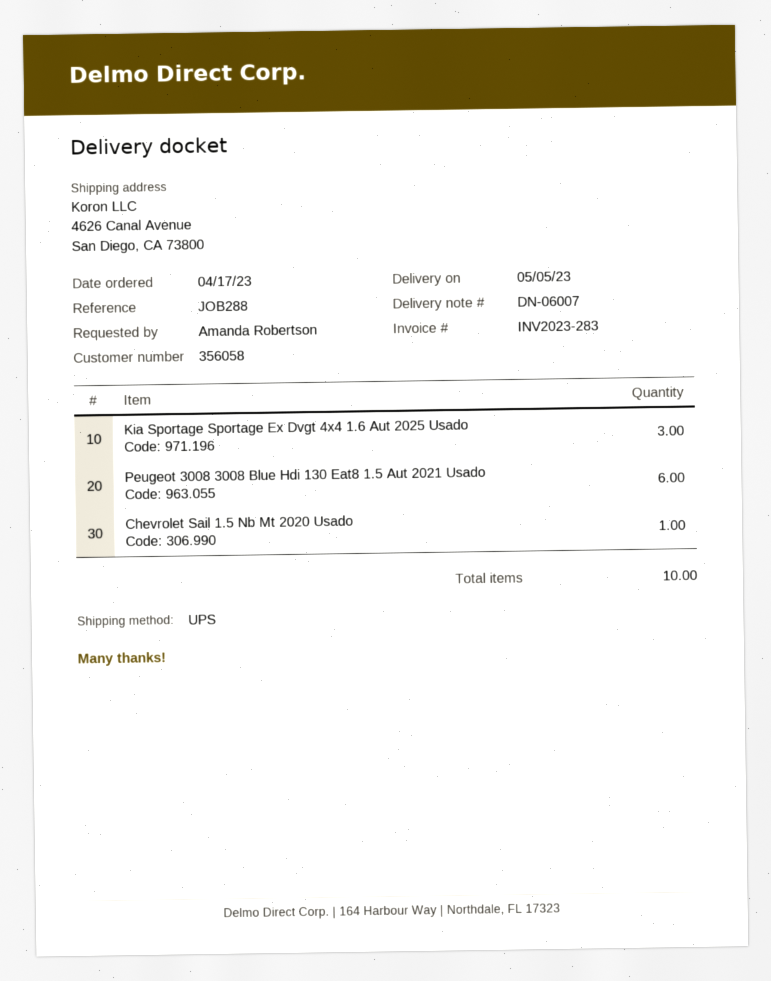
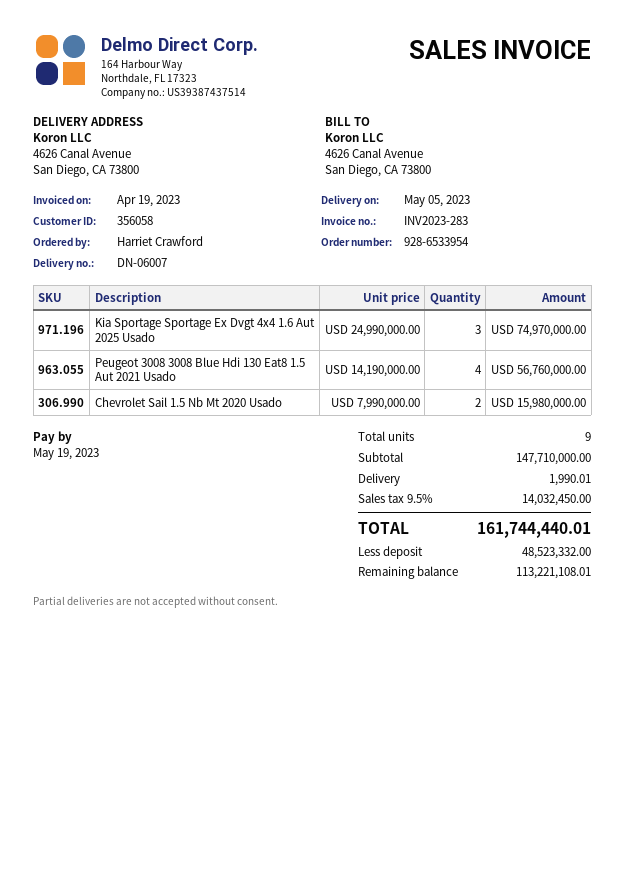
ordered by: Amanda Robertson -> Harriet Crawford
Peugeot 3008 3008 Blue Hdi 130 Eat8 1.5 Aut 2021 Usado: 6 -> 4
Chevrolet Sail 1.5 Nb Mt 2020 Usado: 1 -> 2
total quantity: 10 -> 9

